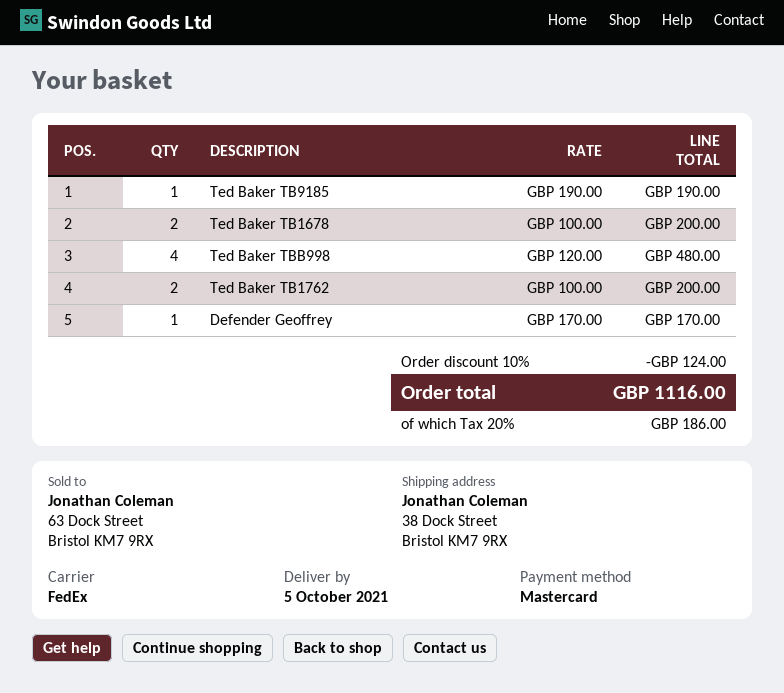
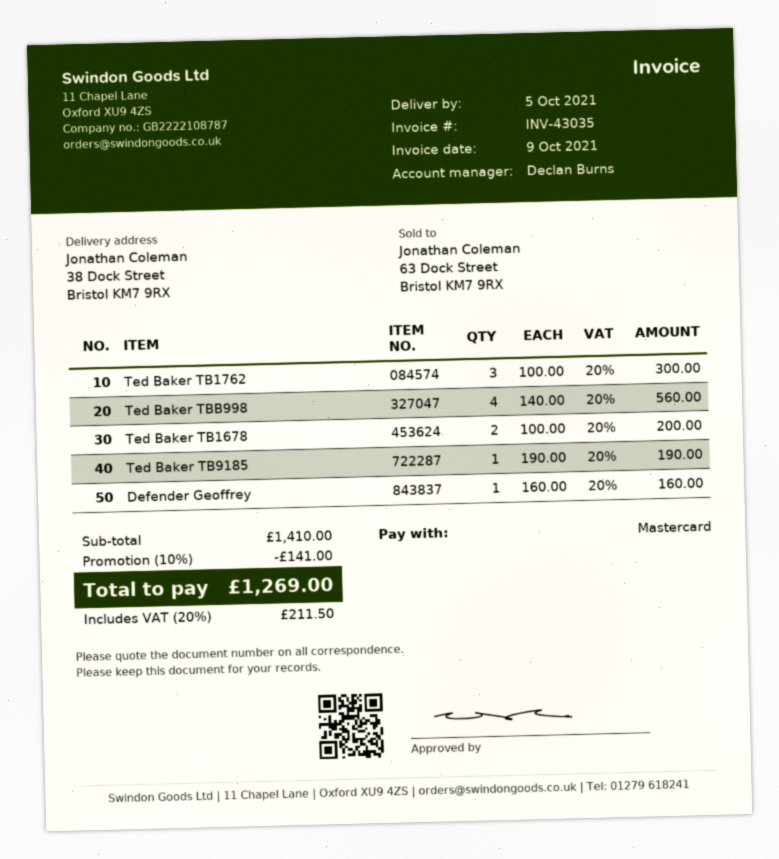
Ted Baker TBB998: 4 x 120.00 = 480.00 -> 4 x 140.00 = 560.00
Ted Baker TB1762: 2 x 100.00 = 200.00 -> 3 x 100.00 = 300.00
Defender Geoffrey: 1 x 170.00 = 170.00 -> 1 x 160.00 = 160.00
discount: 10% = 124.00 -> 10% = 141.00
tax: 20% = 186.00 -> 20% = 211.50
total: 1116.00 -> 1269.00

